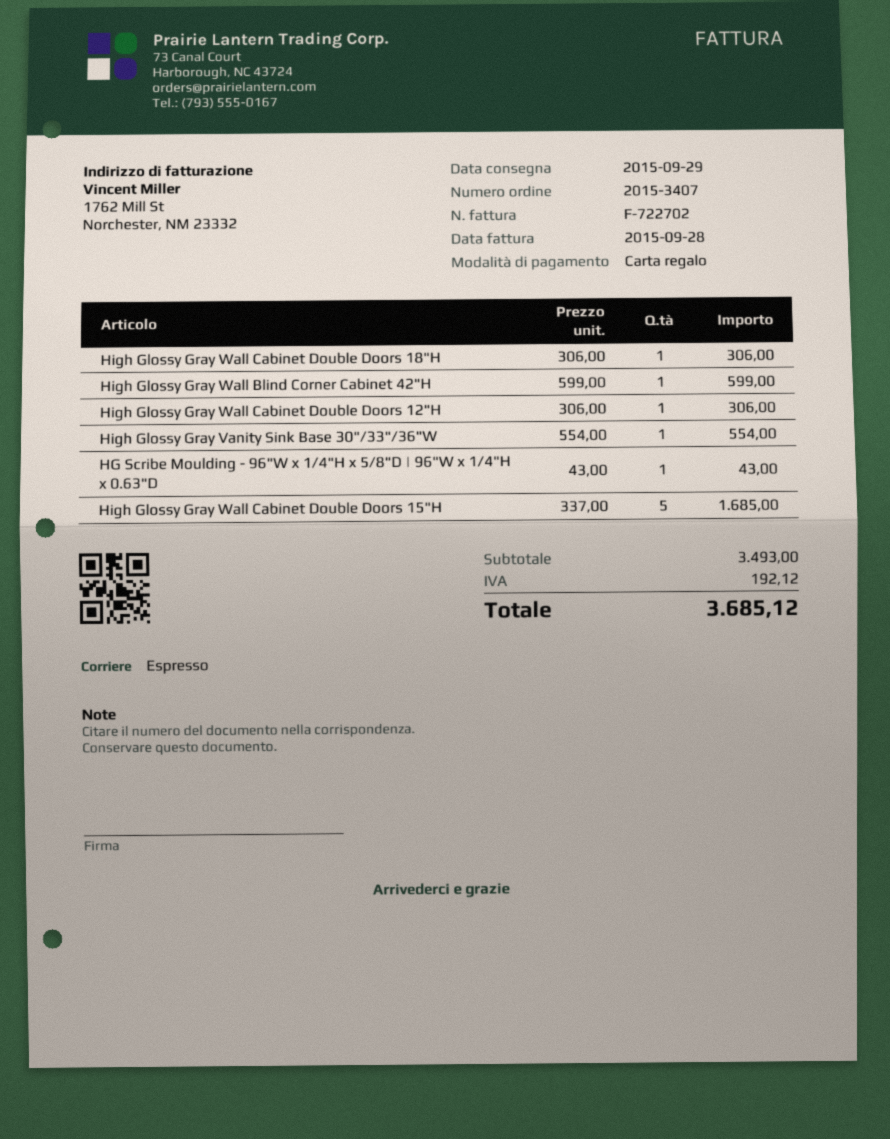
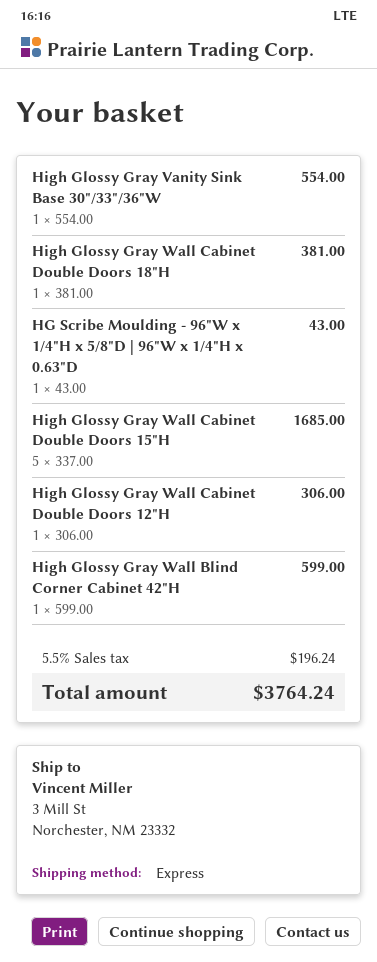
High Glossy Gray Wall Cabinet Double Doors 18"H: 1 x 306.00 = 306.00 -> 1 x 381.00 = 381.00
tax: 192.12 -> 196.24
total: 3685.12 -> 3764.24

